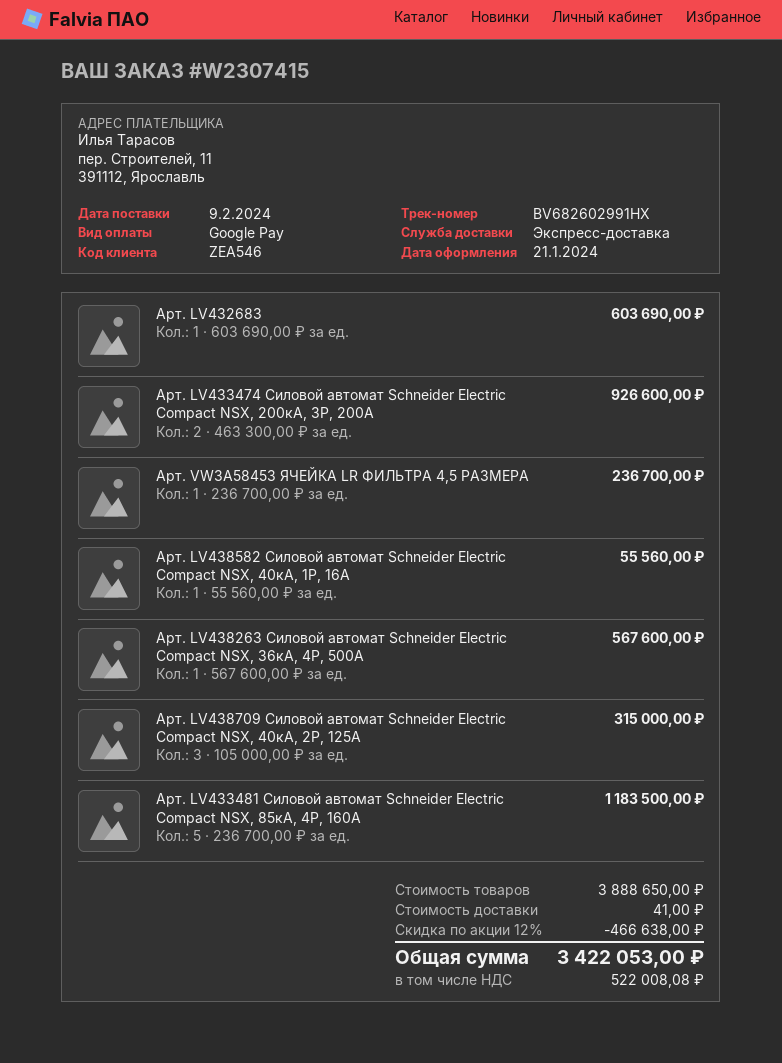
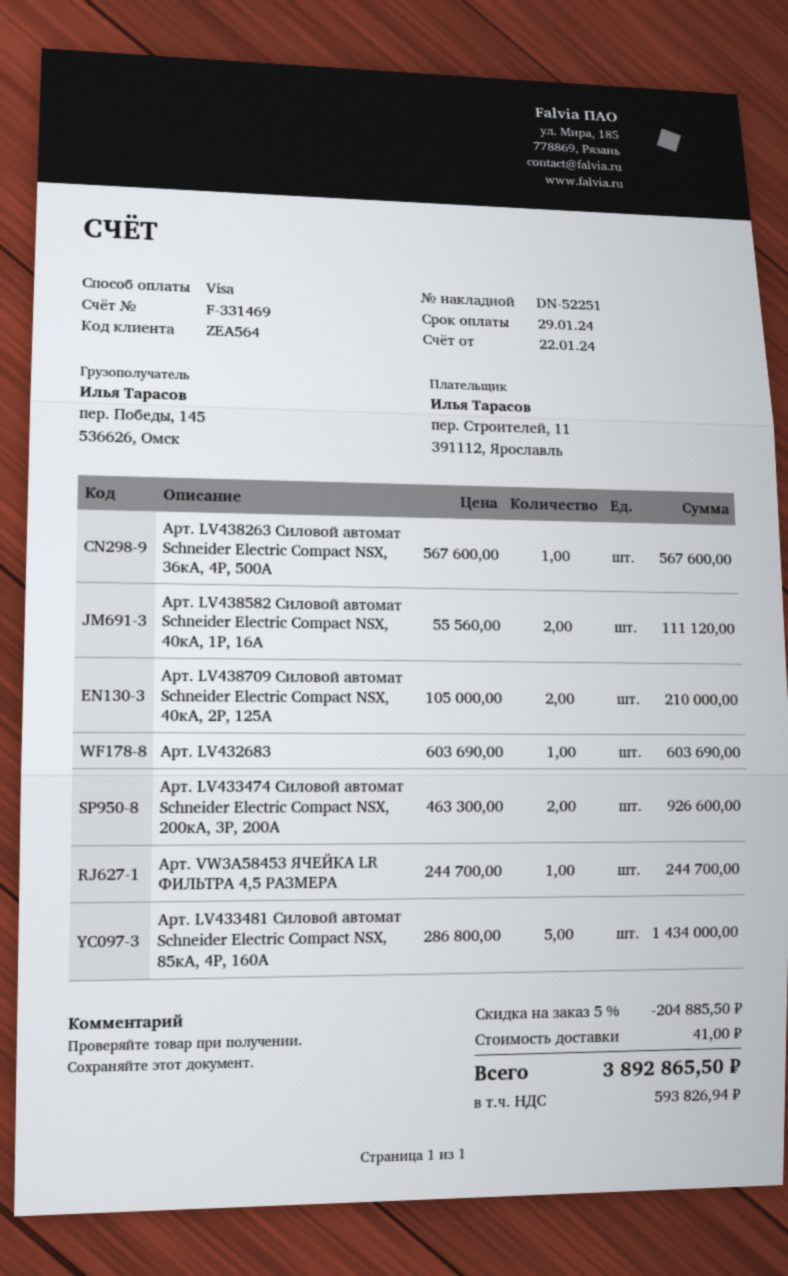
customer number: ZEA546 -> ZEA564
payment method: Google Pay -> Visa
Арт. VW3A58453 ЯЧЕЙКА LR ФИЛЬТРА 4,5 РАЗМЕРА: 1 x 236700.00 = 236700.00 -> 1 x 244700.00 = 244700.00
Арт. LV438582 Силовой автомат Schneider Electric Compact NSX, 40кА, 1P, 16А: 1 x 55560.00 = 55560.00 -> 2 x 55560.00 = 111120.00
Арт. LV438709 Силовой автомат Schneider Electric Compact NSX, 40кА, 2P, 125А: 3 x 105000.00 = 315000.00 -> 2 x 105000.00 = 210000.00
Арт. LV433481 Силовой автомат Schneider Electric Compact NSX, 85кА, 4P, 160А: 5 x 236700.00 = 1183500.00 -> 5 x 286800.00 = 1434000.00
discount: 12% = 466638.00 -> 5% = 204885.50
tax: 522008.08 -> 593826.94
total: 3422053.00 -> 3892865.50

